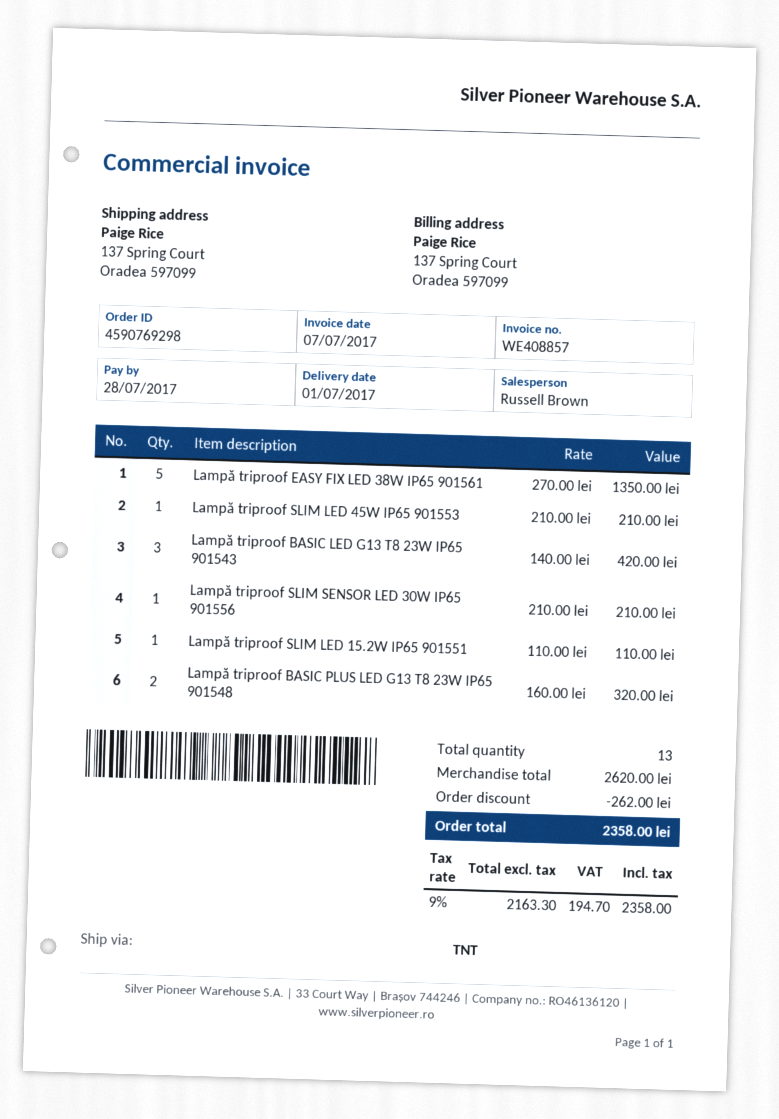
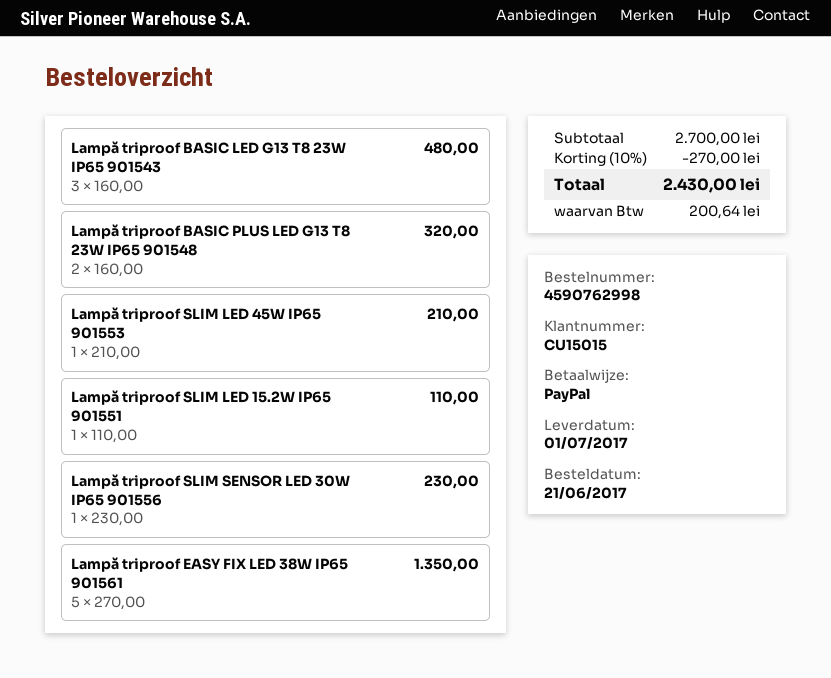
order number: 4590769298 -> 4590762998
Lampă triproof BASIC LED G13 T8 23W IP65 901543: 3 x 140.00 = 420.00 -> 3 x 160.00 = 480.00
Lampă triproof SLIM SENSOR LED 30W IP65 901556: 1 x 210.00 = 210.00 -> 1 x 230.00 = 230.00
subtotal: 2620.00 -> 2700.00
discount: 262.00 -> 270.00
tax: 194.70 -> 200.64
total: 2358.00 -> 2430.00

